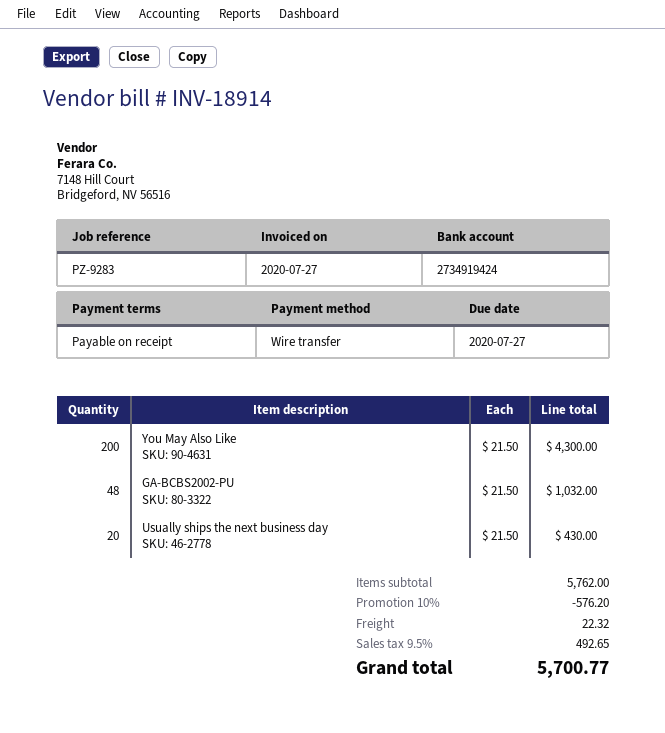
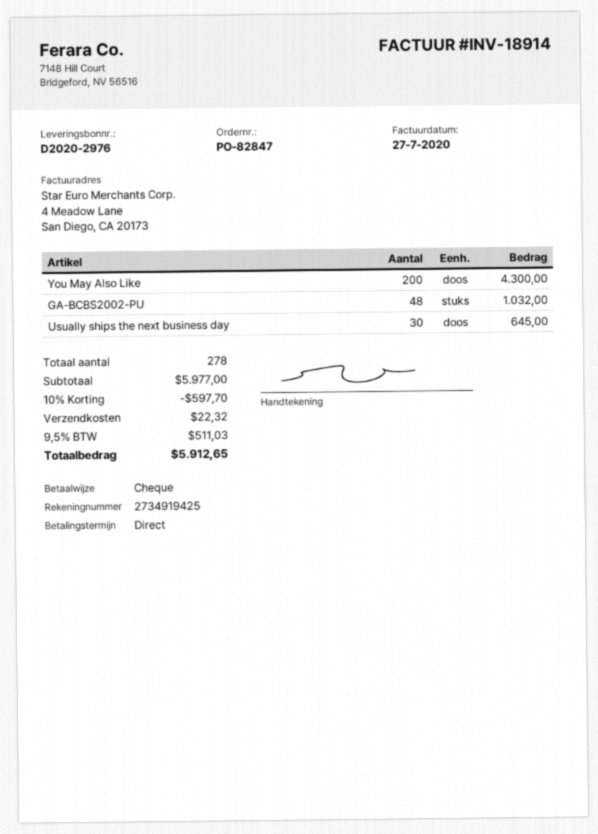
payment method: bank transfer -> cheque
bank account: 2734919424 -> 2734919425
Usually ships the next business day: 20 for 430.00 -> 30 for 645.00
subtotal: 5762.00 -> 5977.00
discount: 10% = 576.20 -> 10% = 597.70
tax: 9.5% = 492.65 -> 9.5% = 511.03
total: 5700.77 -> 5912.65

